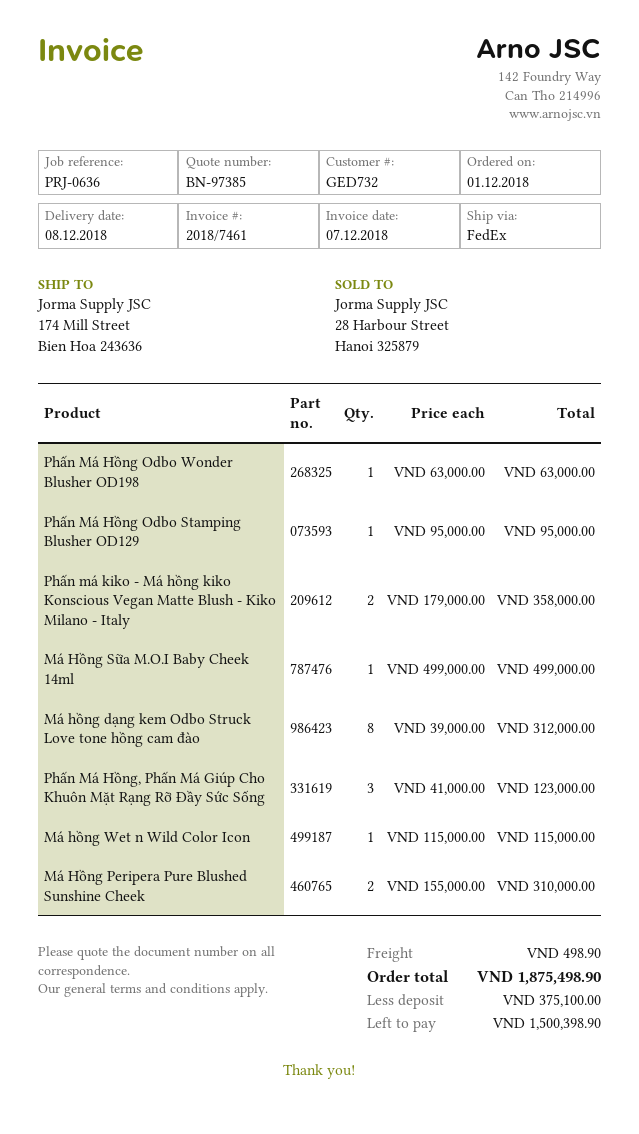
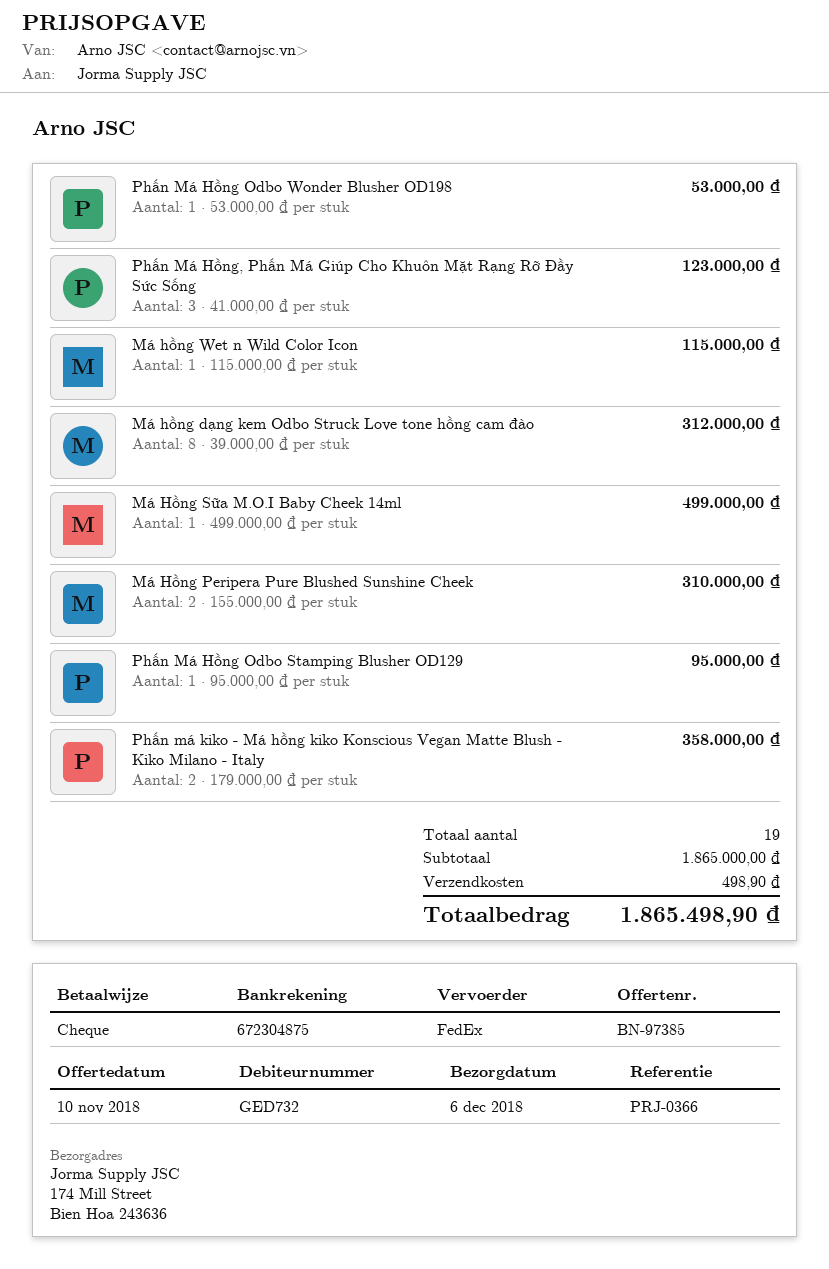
delivery date: 2018-12-08 -> 2018-12-06
reference: PRJ-0636 -> PRJ-0366
Phấn Má Hồng Odbo Wonder Blusher OD198: 1 x 63000.00 = 63000.00 -> 1 x 53000.00 = 53000.00
total: 1875498.90 -> 1865498.90

